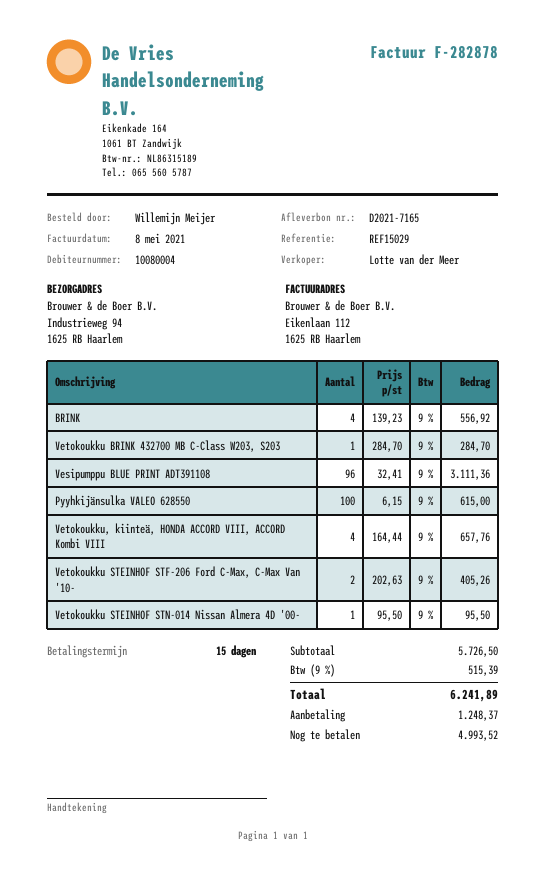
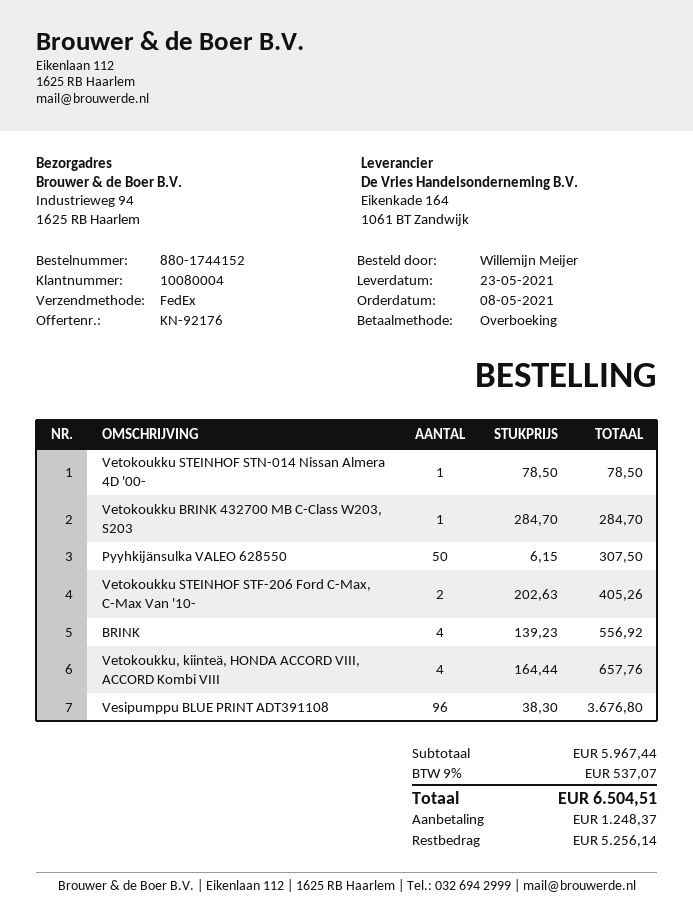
Vesipumppu BLUE PRINT ADT391108: 96 x 32.41 = 3111.36 -> 96 x 38.30 = 3676.80
Pyyhkijänsulka VALEO 628550: 100 x 6.15 = 615.00 -> 50 x 6.15 = 307.50
Vetokoukku STEINHOF STN-014 Nissan Almera 4D '00-: 1 x 95.50 = 95.50 -> 1 x 78.50 = 78.50
subtotal: 5726.50 -> 5967.44
tax: 9% = 515.39 -> 9% = 537.07
total: 6241.89 -> 6504.51
balance: 4993.52 -> 5256.14

